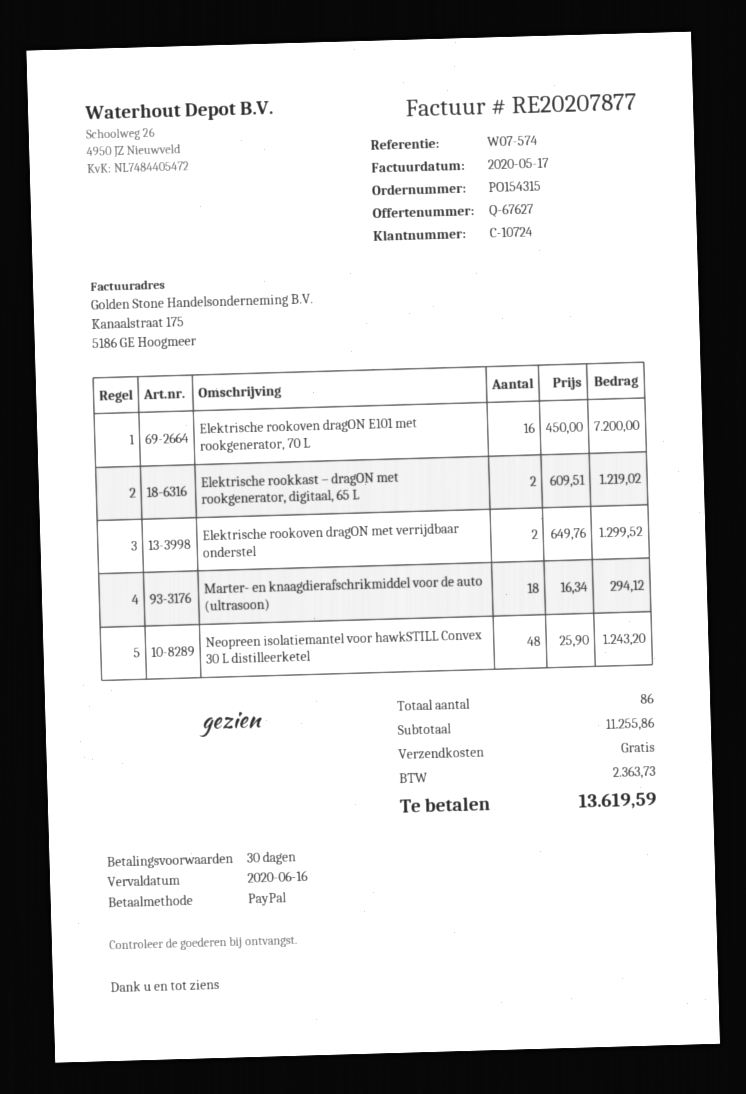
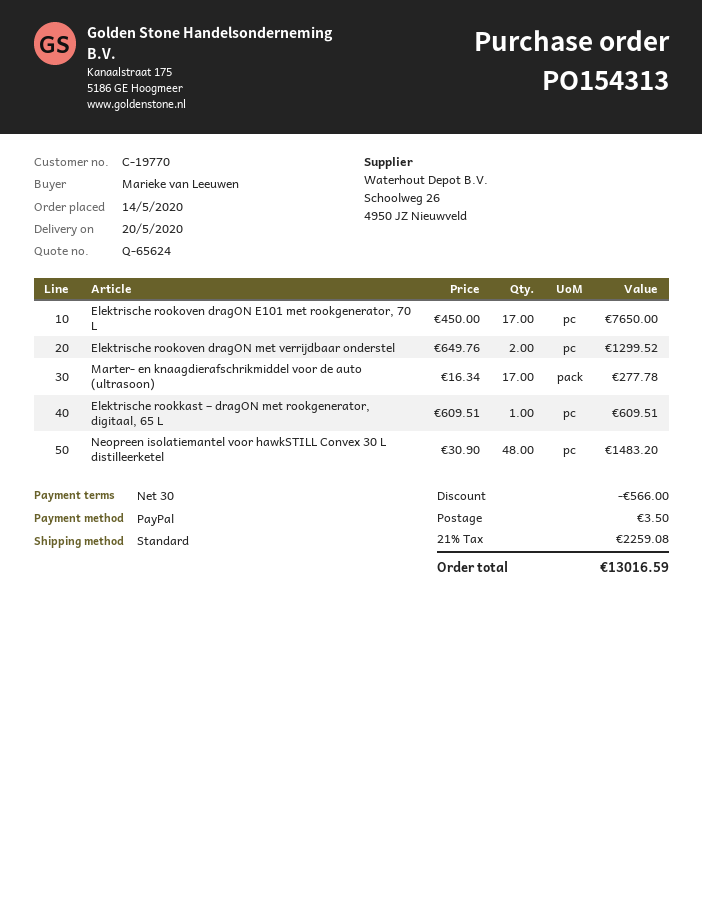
quote number: Q-67627 -> Q-65624
order number: PO154315 -> PO154313
customer number: C-10724 -> C-19770
Elektrische rookoven dragON E101 met rookgenerator, 70 L: 16 x 450.00 = 7200.00 -> 17 x 450.00 = 7650.00
Elektrische rookkast – dragON met rookgenerator, digitaal, 65 L: 2 x 609.51 = 1219.02 -> 1 x 609.51 = 609.51
Marter- en knaagdierafschrikmiddel voor de auto (ultrasoon): 18 x 16.34 = 294.12 -> 17 x 16.34 = 277.78
Neopreen isolatiemantel voor hawkSTILL Convex 30 L distilleerketel: 48 x 25.90 = 1243.20 -> 48 x 30.90 = 1483.20
discount: none -> 566.00
shipping: 0.00 -> 3.50
tax: 2363.73 -> 2259.08
total: 13619.59 -> 13016.59

